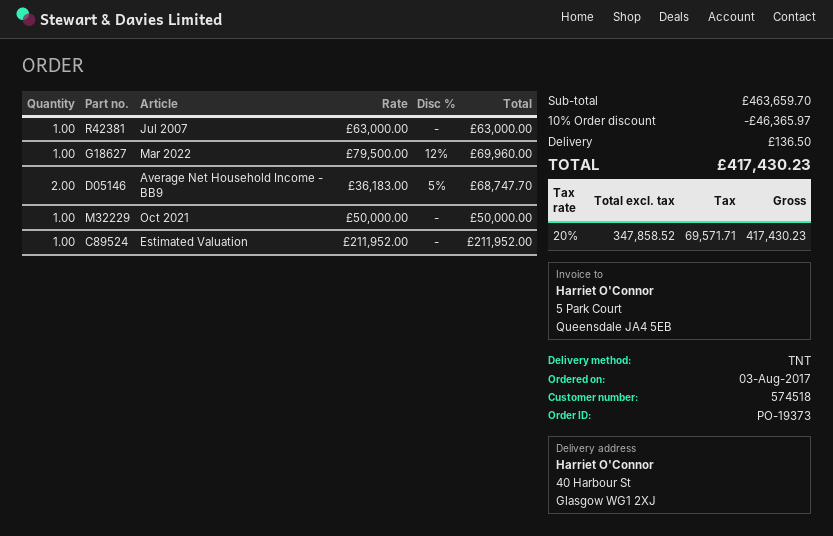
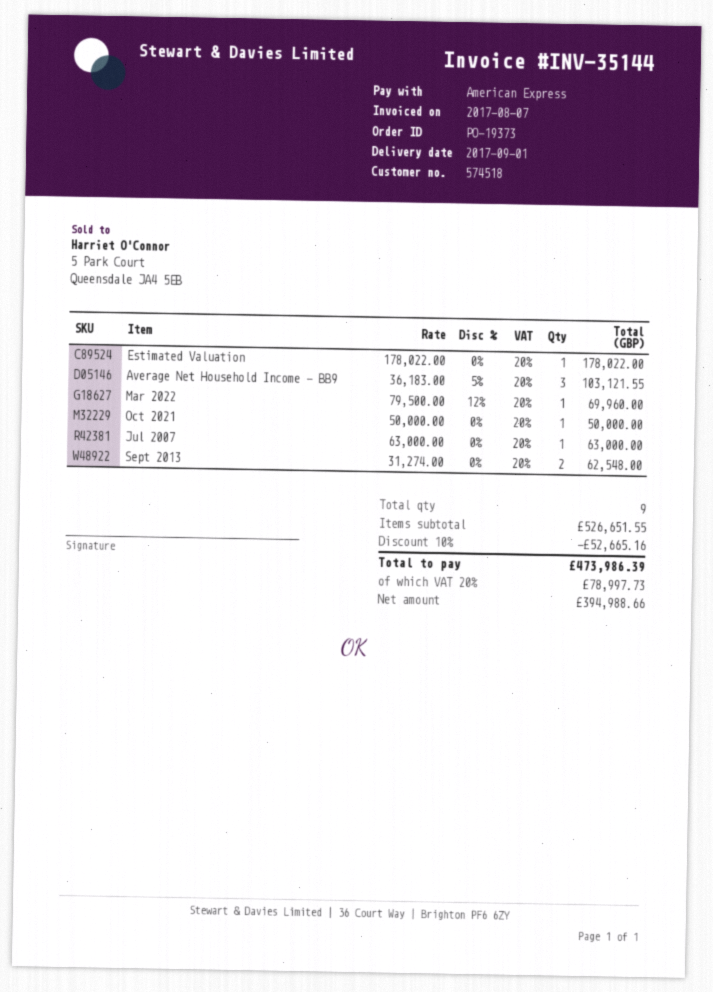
Average Net Household Income - BB9: 2 x 36183.00 - 5% = 68747.70 -> 3 x 36183.00 - 5% = 103121.55
Estimated Valuation: 1 x 211952.00 = 211952.00 -> 1 x 178022.00 = 178022.00
Sept 2013: none -> 2 x 31274.00 = 62548.00
subtotal: 463659.70 -> 526651.55
discount: 10% = 46365.97 -> 10% = 52665.16
shipping: 136.50 -> none
net: 347858.52 -> 394988.66
tax: 20% = 69571.71 -> 20% = 78997.73
total: 417430.23 -> 473986.39

